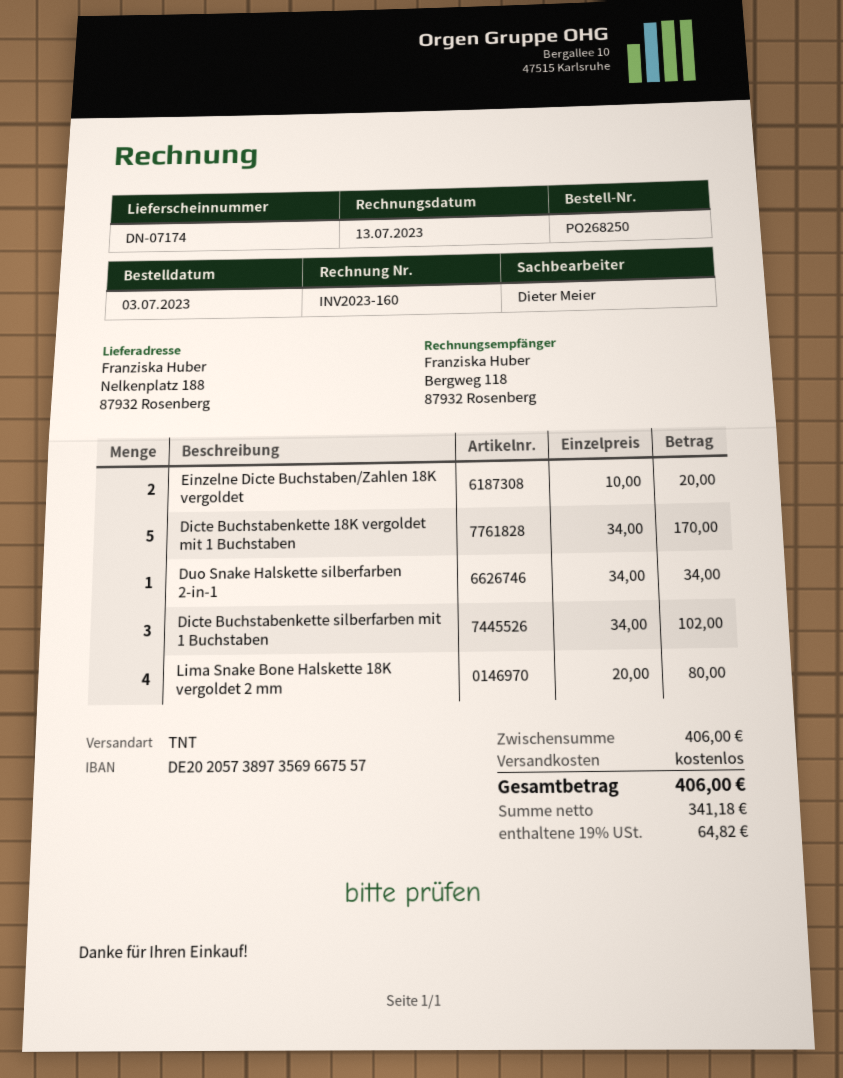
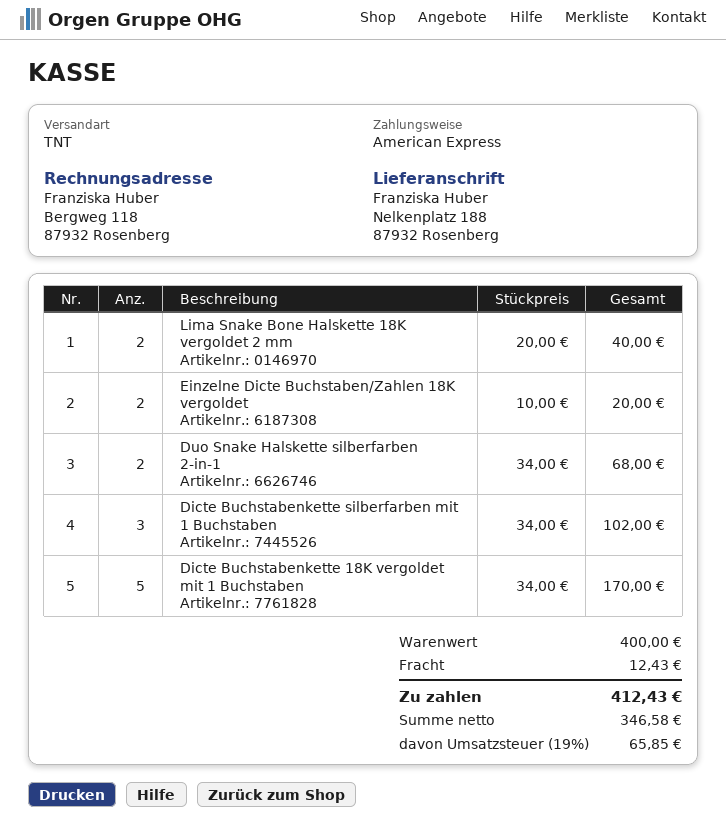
Duo Snake Halskette silberfarben 2-in-1: 1 x 34.00 = 34.00 -> 2 x 34.00 = 68.00
Lima Snake Bone Halskette 18K vergoldet 2 mm: 4 x 20.00 = 80.00 -> 2 x 20.00 = 40.00
subtotal: 406.00 -> 400.00
shipping: 0.00 -> 12.43
net: 341.18 -> 346.58
tax: 19% = 64.82 -> 19% = 65.85
total: 406.00 -> 412.43

